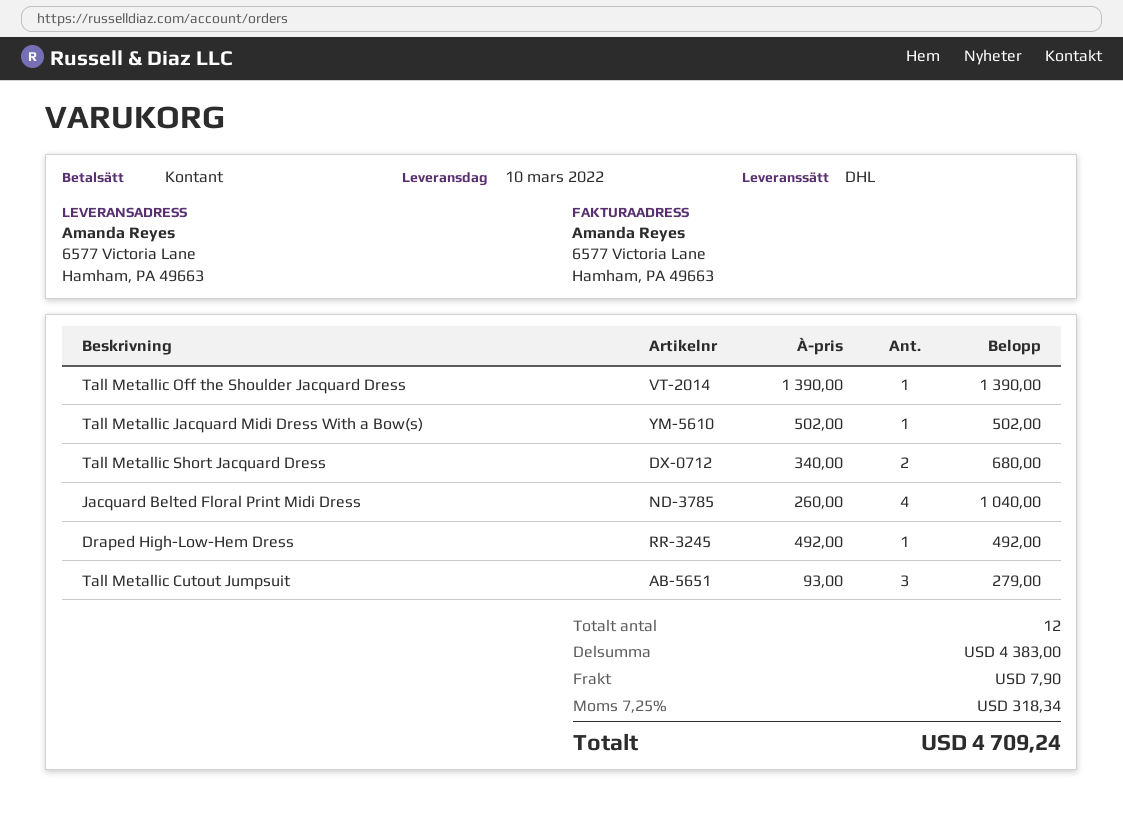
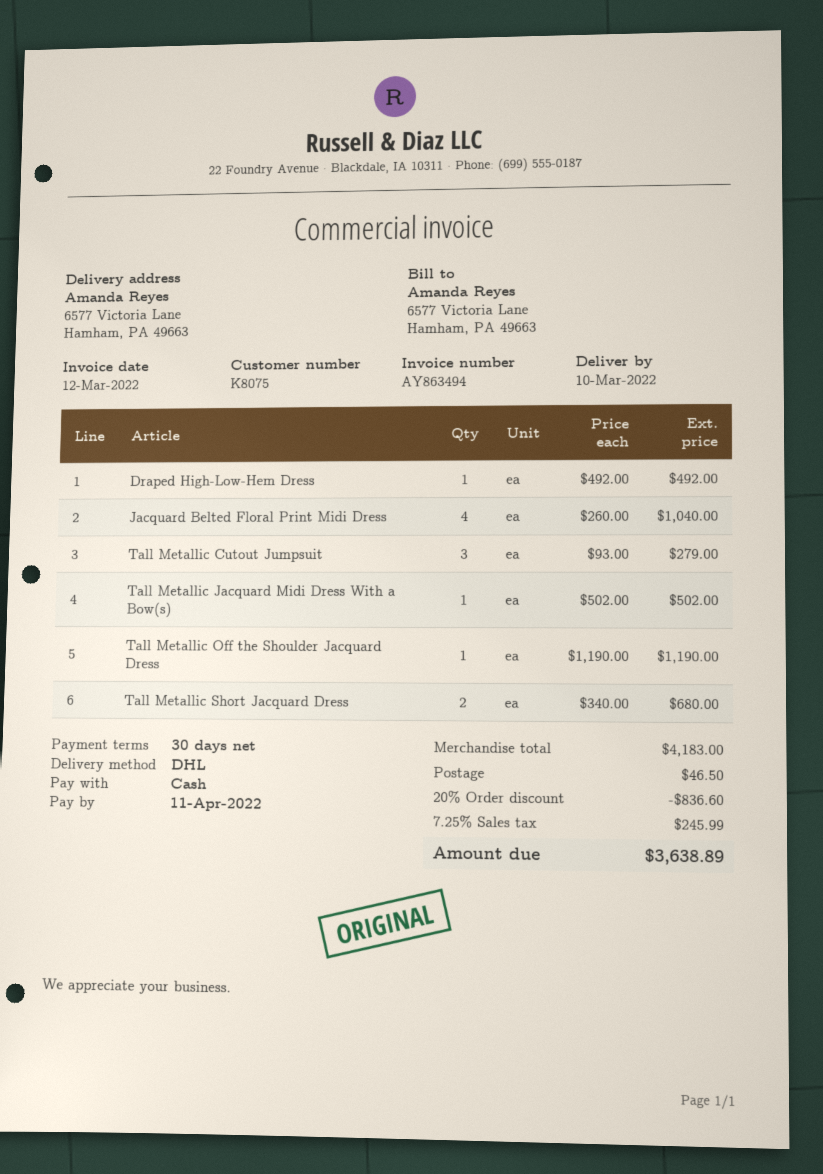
Tall Metallic Off the Shoulder Jacquard Dress: 1 x 1390.00 = 1390.00 -> 1 x 1190.00 = 1190.00
subtotal: 4383.00 -> 4183.00
discount: none -> 20% = 836.60
shipping: 7.90 -> 46.50
tax: 7.25% = 318.34 -> 7.25% = 245.99
total: 4709.24 -> 3638.89

